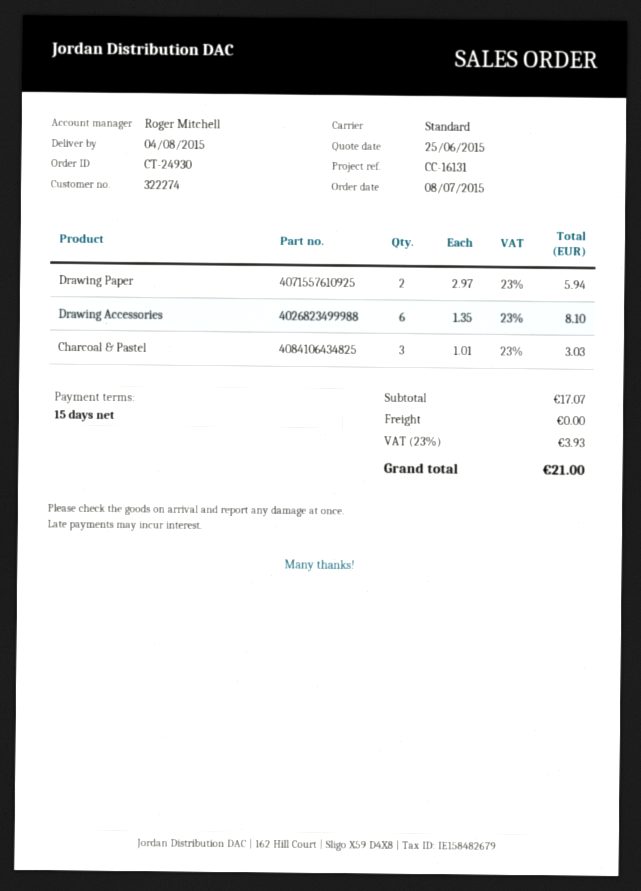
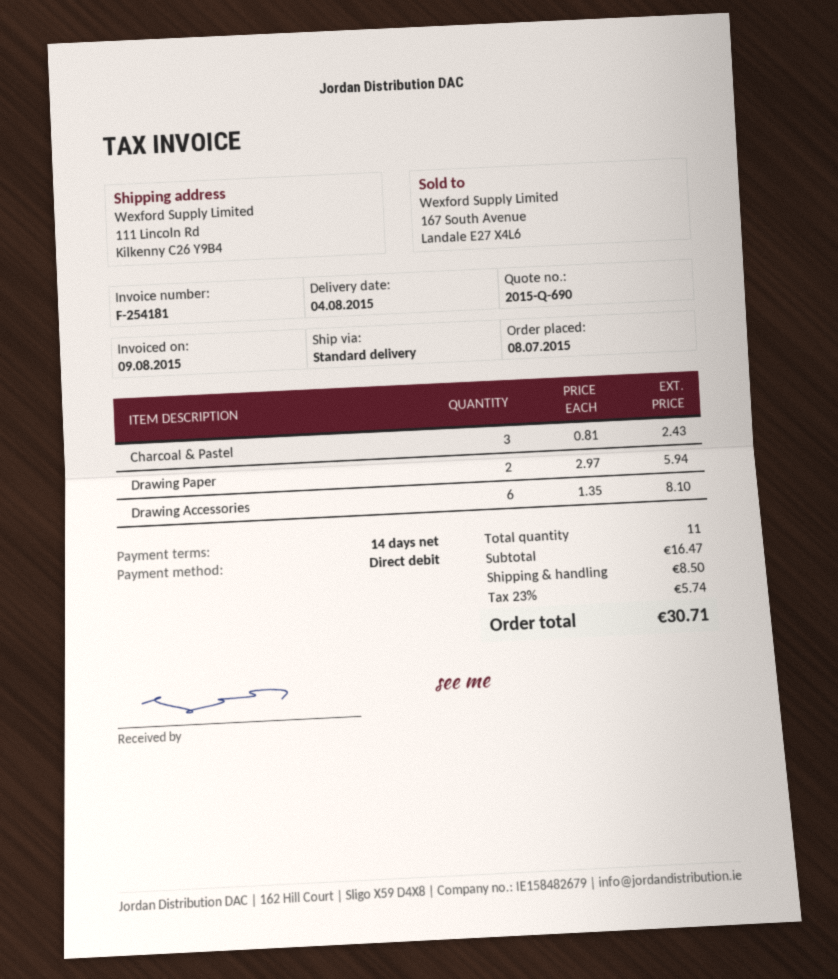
payment terms: 15 days -> 14 days
Charcoal & Pastel: 3 x 1.01 = 3.03 -> 3 x 0.81 = 2.43
subtotal: 17.07 -> 16.47
shipping: 0.00 -> 8.50
tax: 23% = 3.93 -> 23% = 5.74
total: 21.00 -> 30.71

